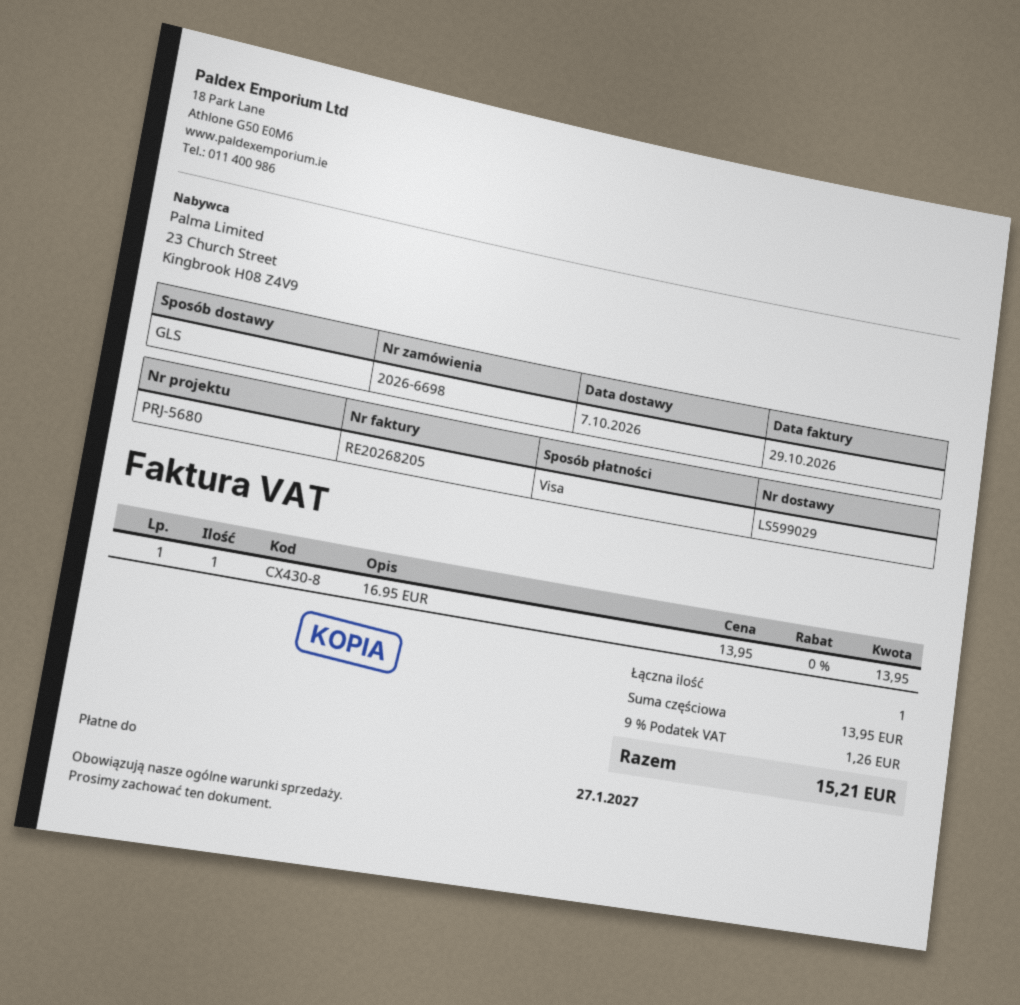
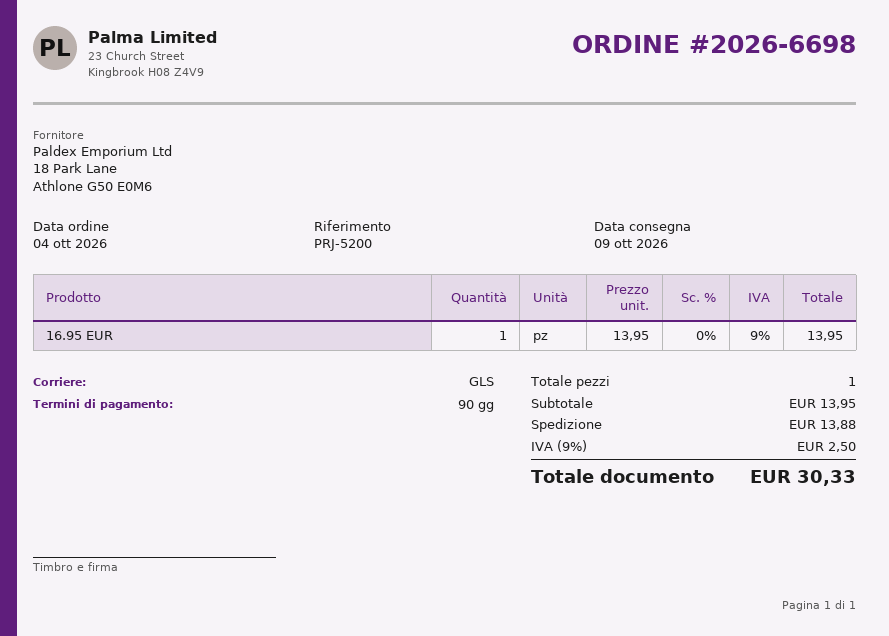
delivery date: 2026-10-07 -> 2026-10-09
reference: PRJ-5680 -> PRJ-5200
shipping: none -> 13.88
tax: 9% = 1.26 -> 9% = 2.50
total: 15.21 -> 30.33

